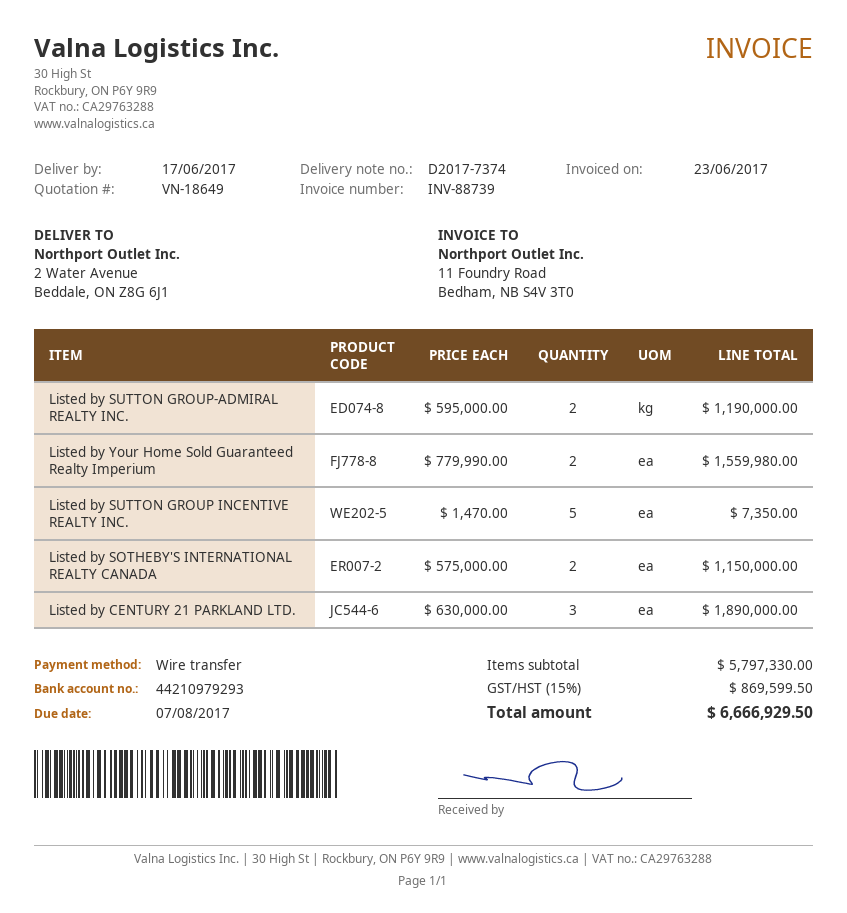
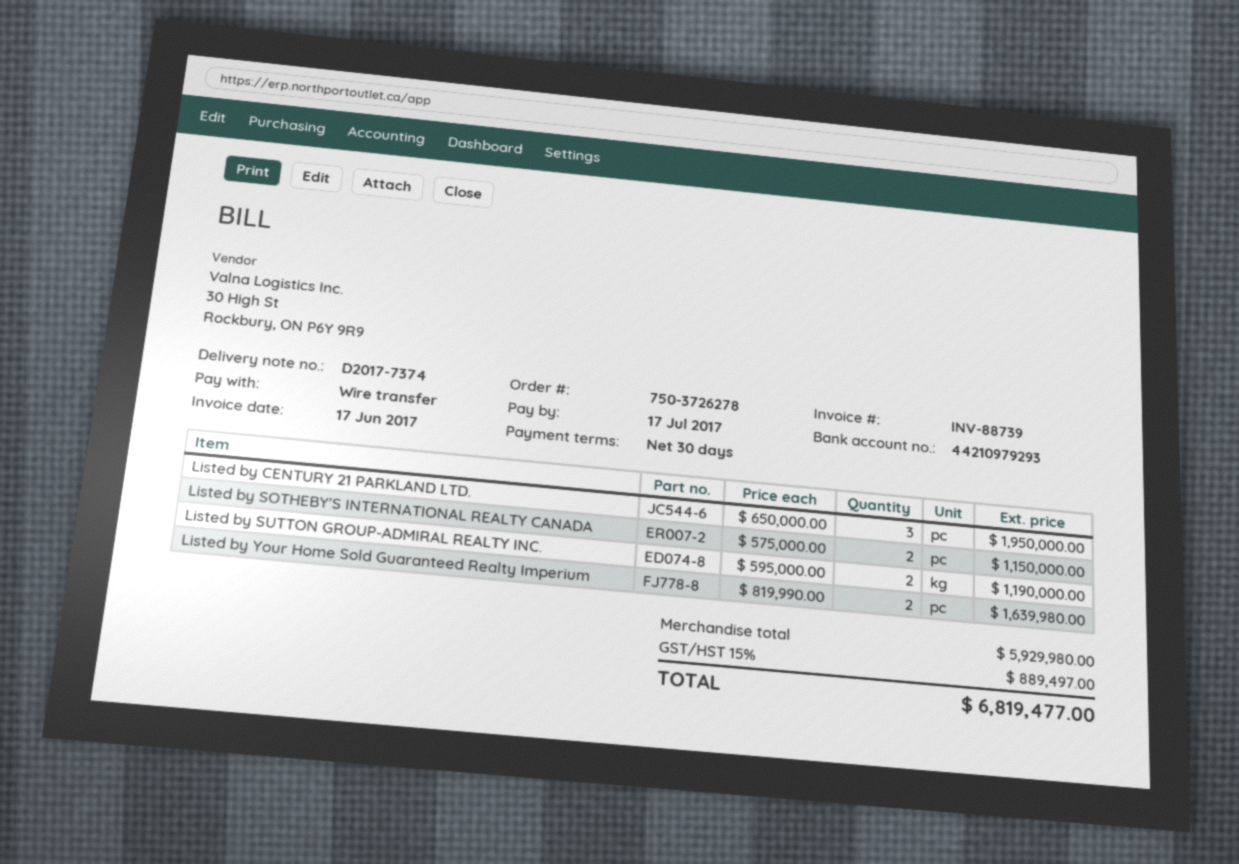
invoice date: 2017-06-23 -> 2017-06-17
due date: 2017-08-07 -> 2017-07-17
Listed by Your Home Sold Guaranteed Realty Imperium: 2 x 779990.00 = 1559980.00 -> 2 x 819990.00 = 1639980.00
Listed by SUTTON GROUP INCENTIVE REALTY INC.: 5 x 1470.00 = 7350.00 -> none
Listed by CENTURY 21 PARKLAND LTD.: 3 x 630000.00 = 1890000.00 -> 3 x 650000.00 = 1950000.00
subtotal: 5797330.00 -> 5929980.00
tax: 15% = 869599.50 -> 15% = 889497.00
total: 6666929.50 -> 6819477.00

